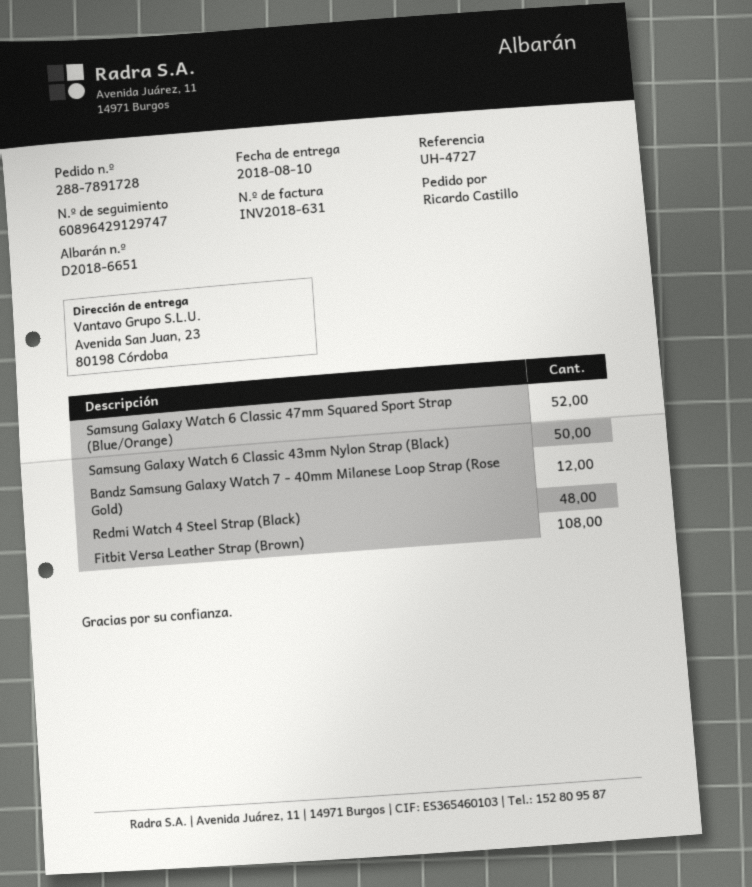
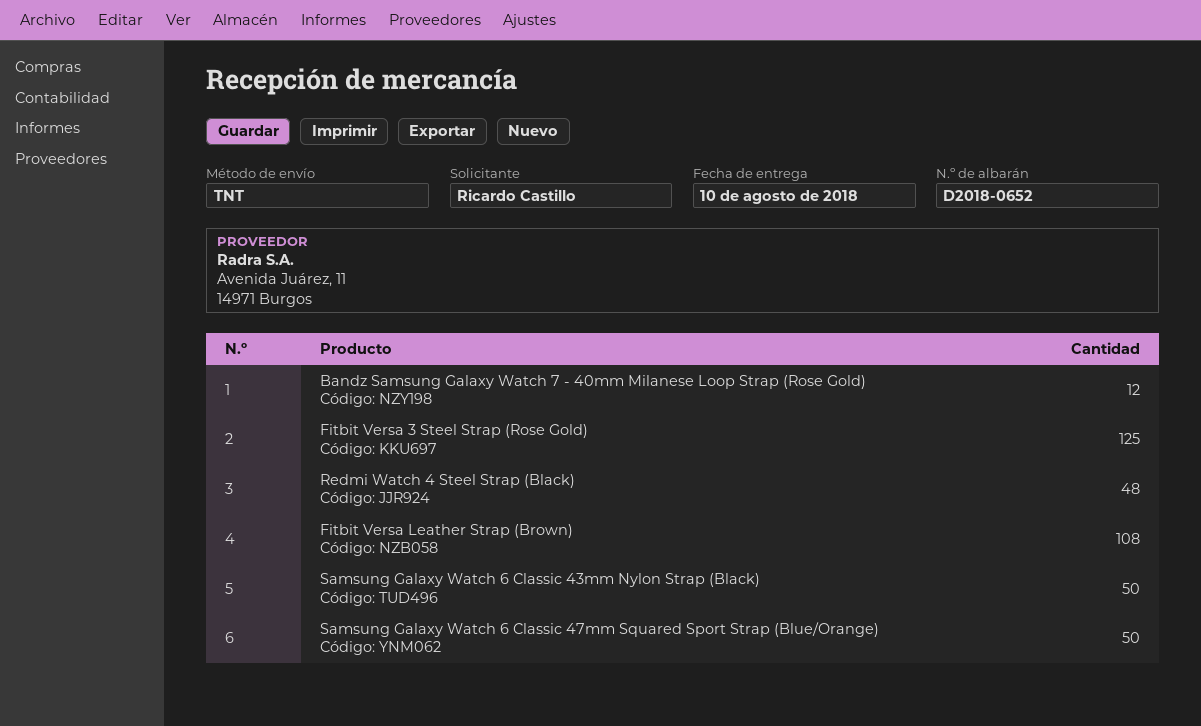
delivery note number: D2018-6651 -> D2018-0652
Samsung Galaxy Watch 6 Classic 47mm Squared Sport Strap (Blue/Orange): 52 -> 50
Fitbit Versa 3 Steel Strap (Rose Gold): none -> 125

